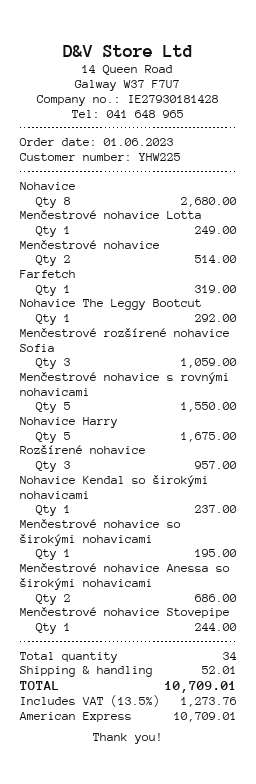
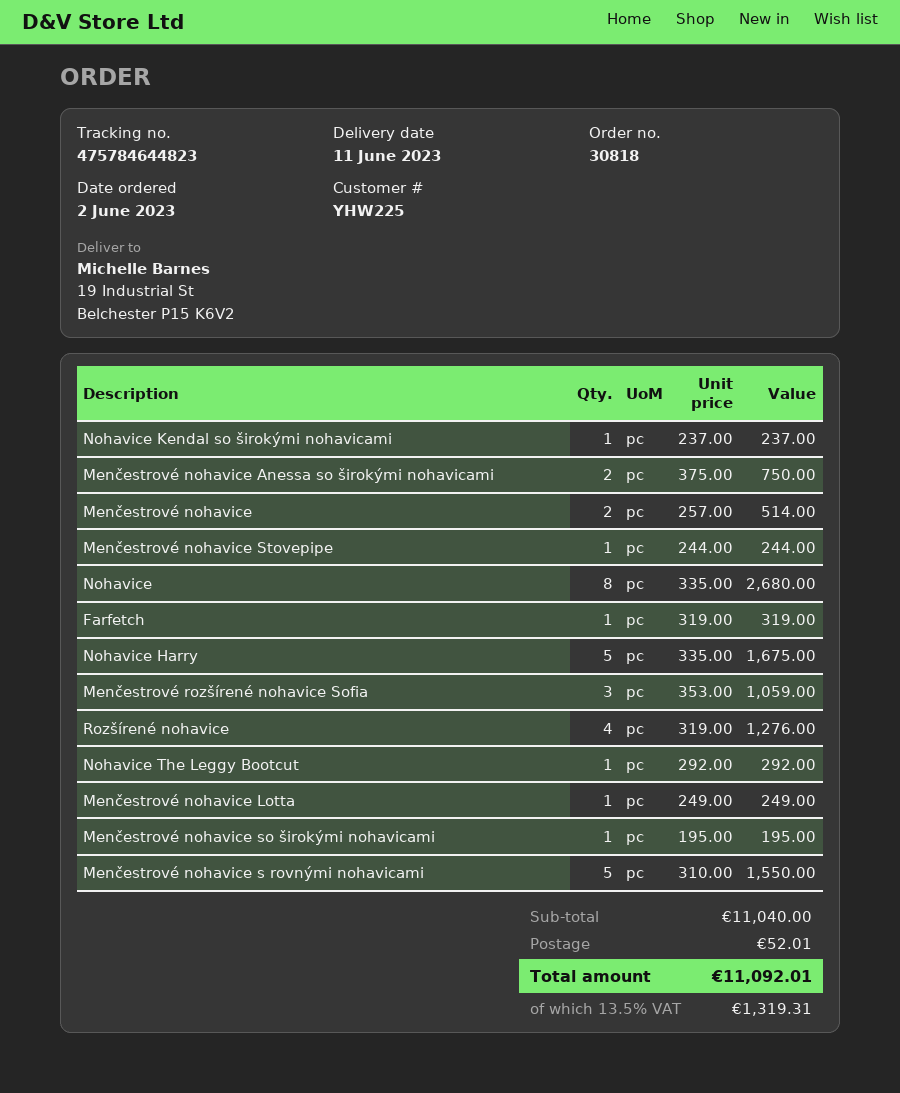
order date: 2023-06-01 -> 2023-06-02
Rozšírené nohavice: 3 for 957.00 -> 4 for 1276.00
Menčestrové nohavice Anessa so širokými nohavicami: 2 for 686.00 -> 2 for 750.00
tax: 13.5% = 1273.76 -> 13.5% = 1319.31
total: 10709.01 -> 11092.01

